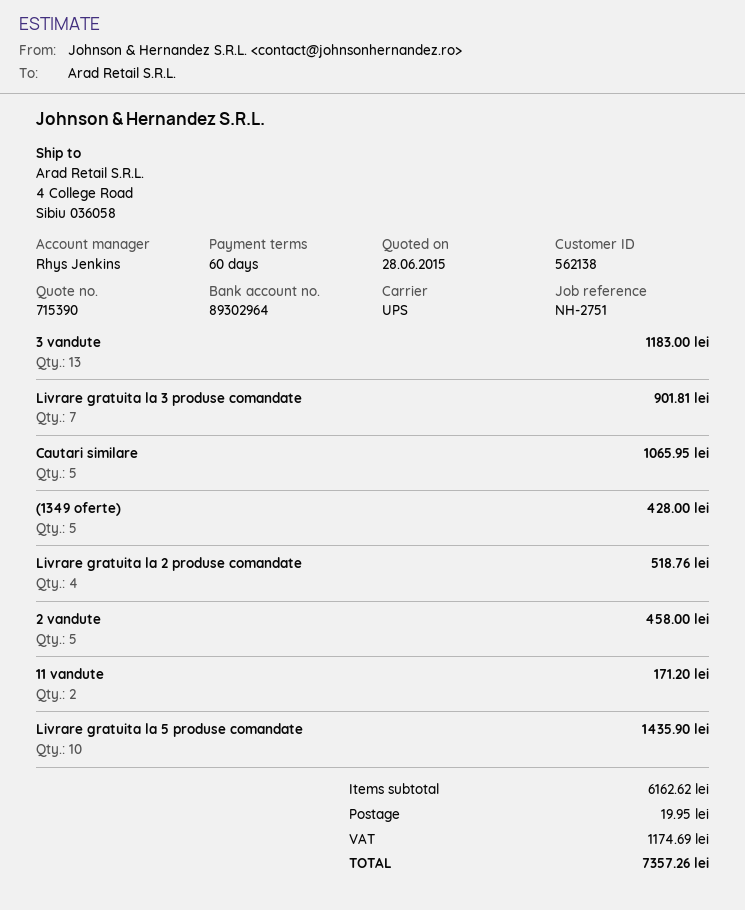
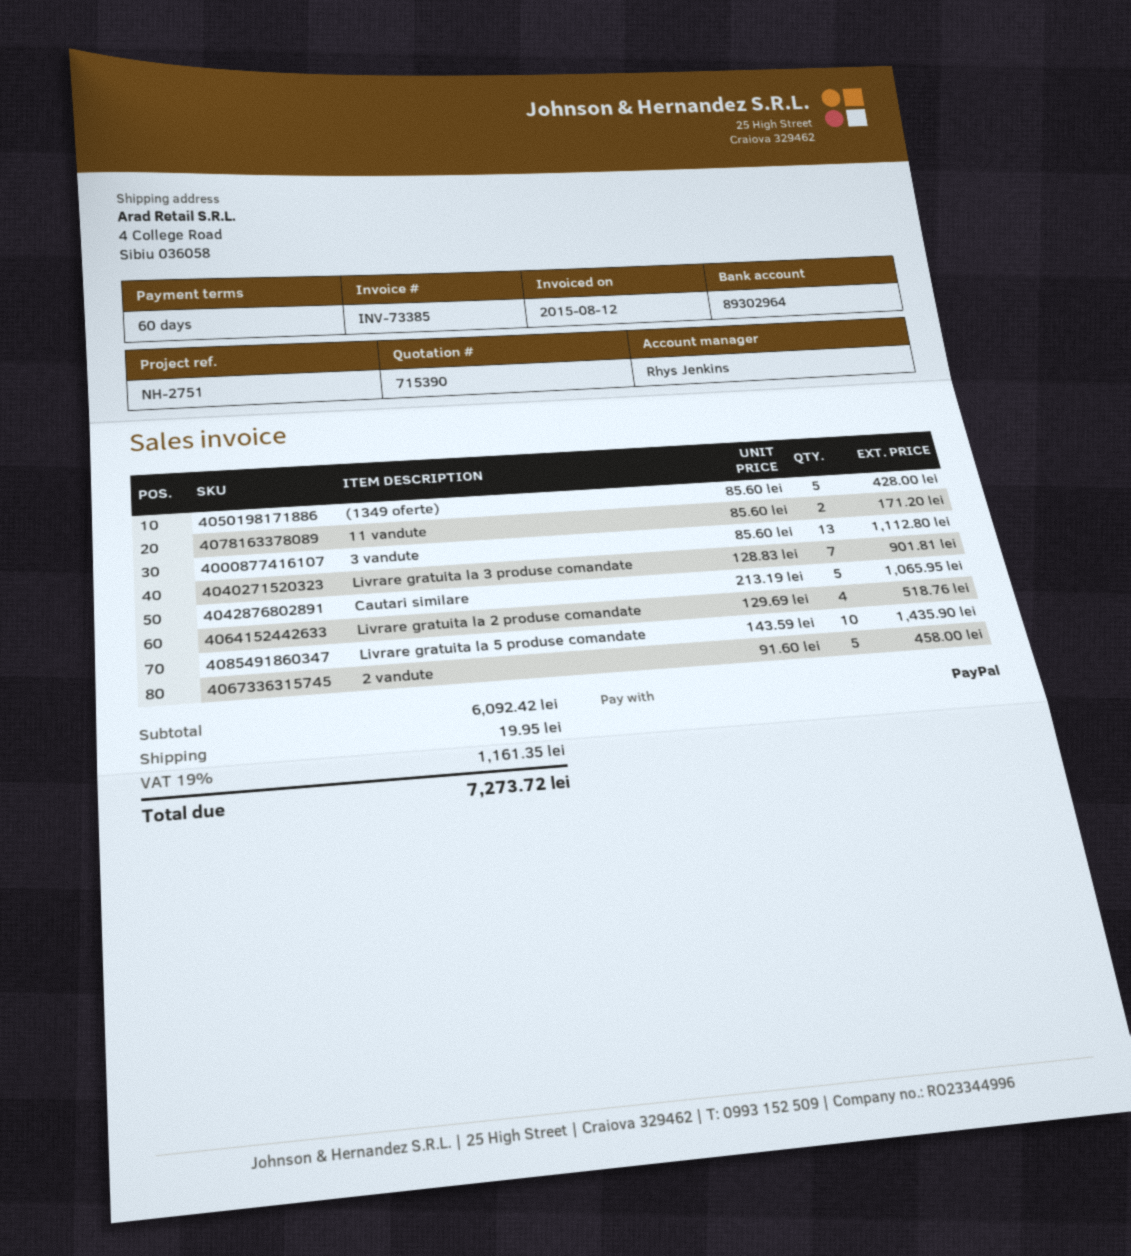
3 vandute: 13 for 1183.00 -> 13 for 1112.80
subtotal: 6162.62 -> 6092.42
tax: 1174.69 -> 1161.35
total: 7357.26 -> 7273.72

